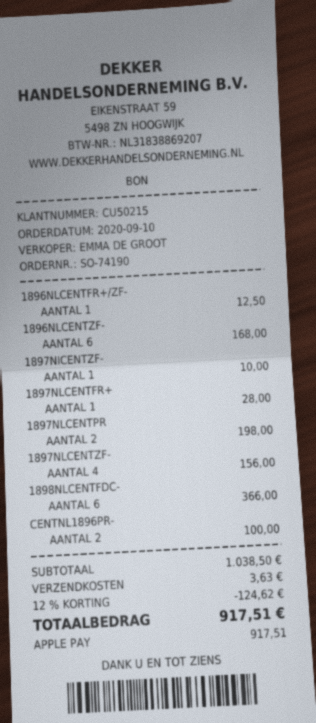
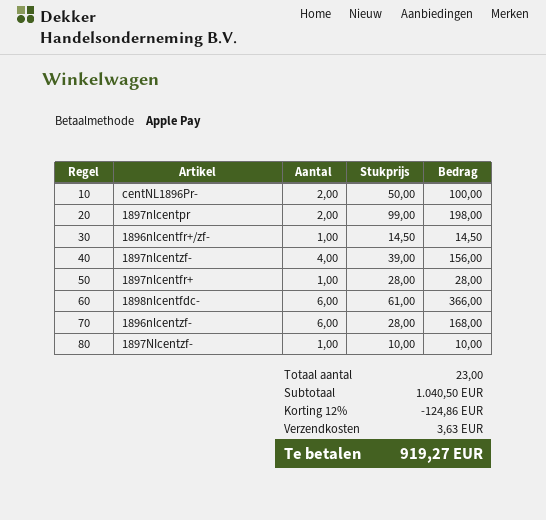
1896NLCENTFR+/ZF-: 1 for 12.50 -> 1 for 14.50
subtotal: 1038.50 -> 1040.50
discount: 12% = 124.62 -> 12% = 124.86
total: 917.51 -> 919.27

